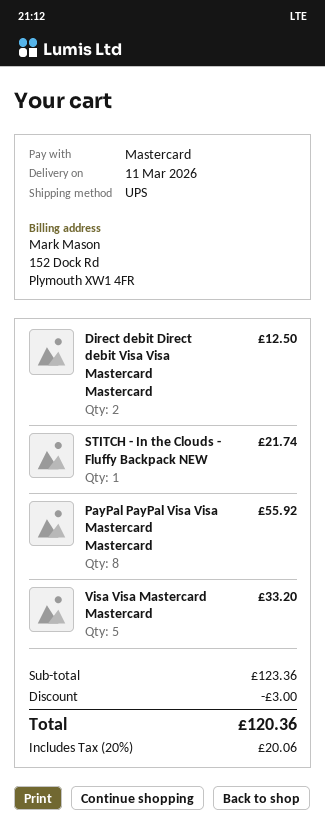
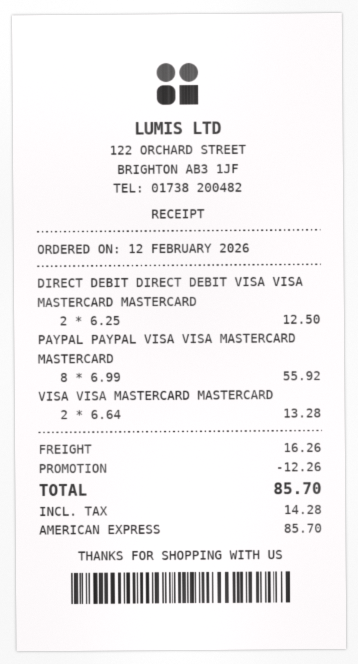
payment method: Mastercard -> American Express
STITCH - In the Clouds - Fluffy Backpack NEW: 1 for 21.74 -> none
Visa Visa Mastercard Mastercard: 5 for 33.20 -> 2 for 13.28
discount: 3.00 -> 12.26
shipping: none -> 16.26
tax: 20.06 -> 14.28
total: 120.36 -> 85.70

